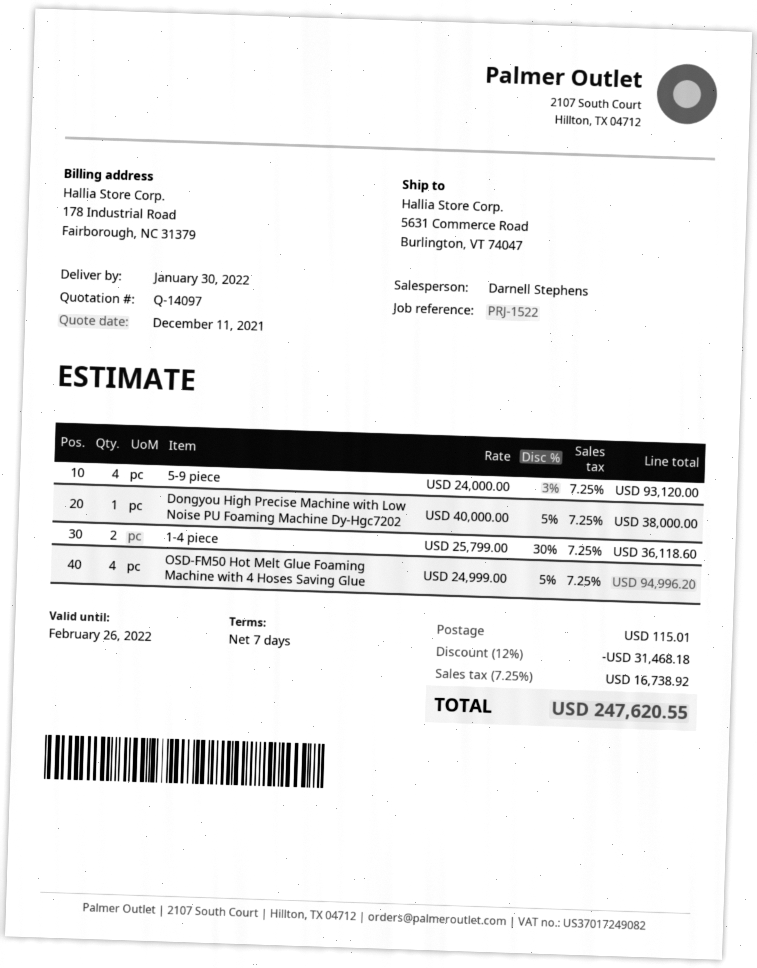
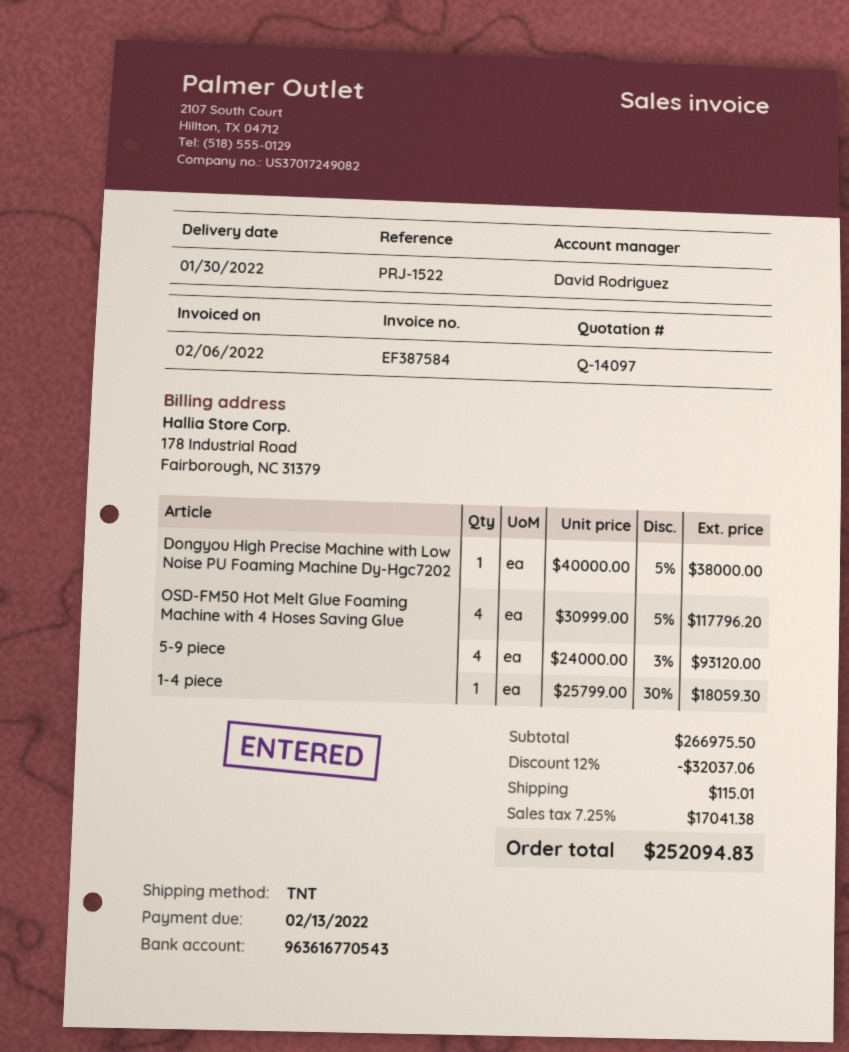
sales rep: Darnell Stephens -> David Rodriguez
1-4 piece: 2 x 25799.00 - 30% = 36118.60 -> 1 x 25799.00 - 30% = 18059.30
OSD-FM50 Hot Melt Glue Foaming Machine with 4 Hoses Saving Glue: 4 x 24999.00 - 5% = 94996.20 -> 4 x 30999.00 - 5% = 117796.20
discount: 12% = 31468.18 -> 12% = 32037.06
tax: 7.25% = 16738.92 -> 7.25% = 17041.38
total: 247620.55 -> 252094.83

